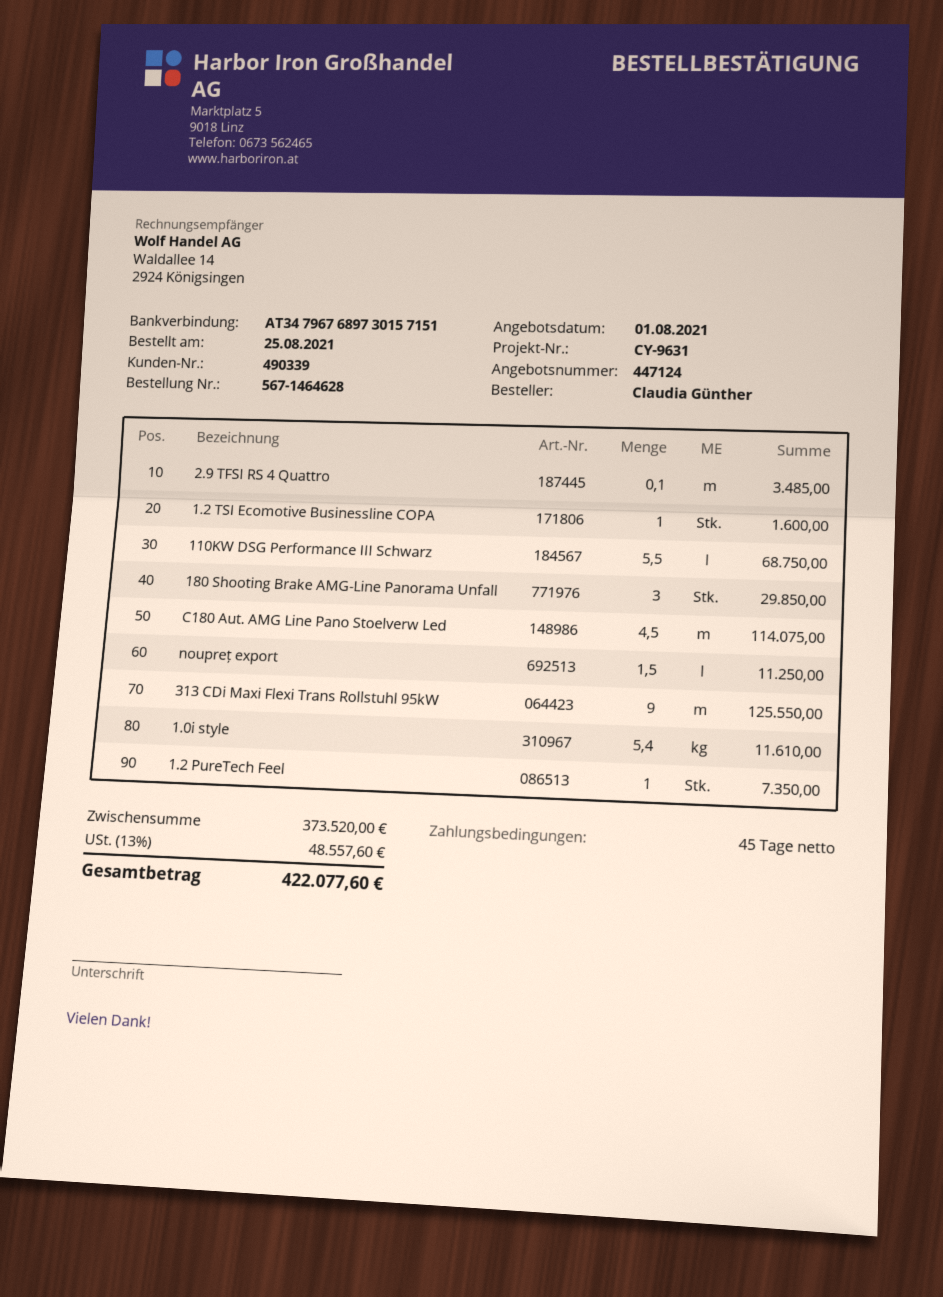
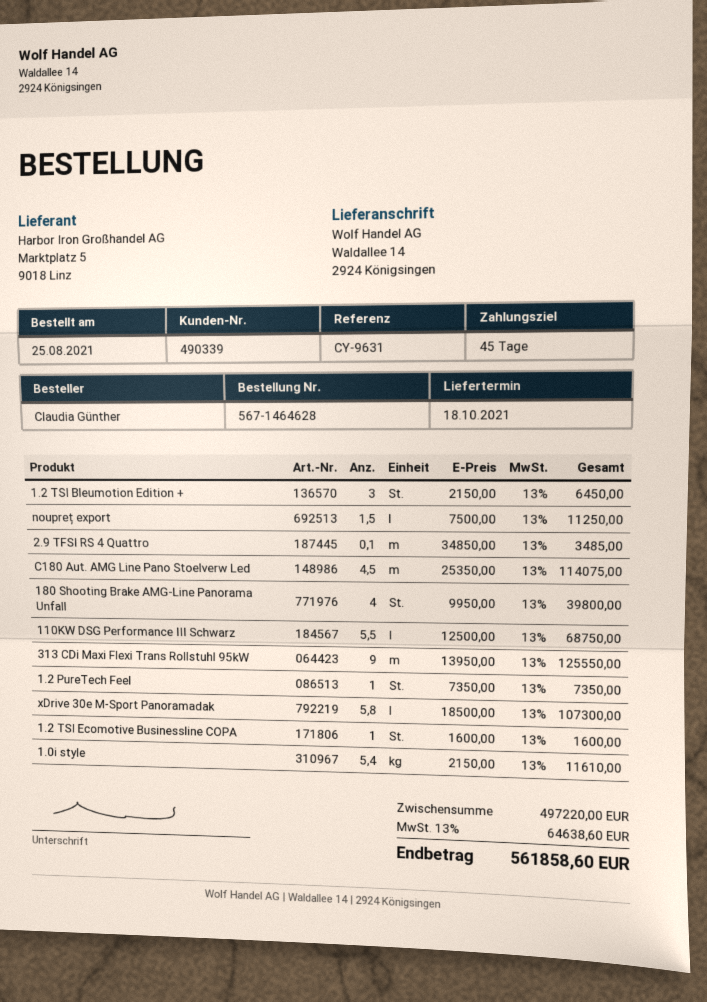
180 Shooting Brake AMG-Line Panorama Unfall: 3 for 29850.00 -> 4 for 39800.00
1.2 TSI Bleumotion Edition +: none -> 3 for 6450.00
xDrive 30e M-Sport Panoramadak: none -> 5.8 for 107300.00
subtotal: 373520.00 -> 497220.00
tax: 13% = 48557.60 -> 13% = 64638.60
total: 422077.60 -> 561858.60

